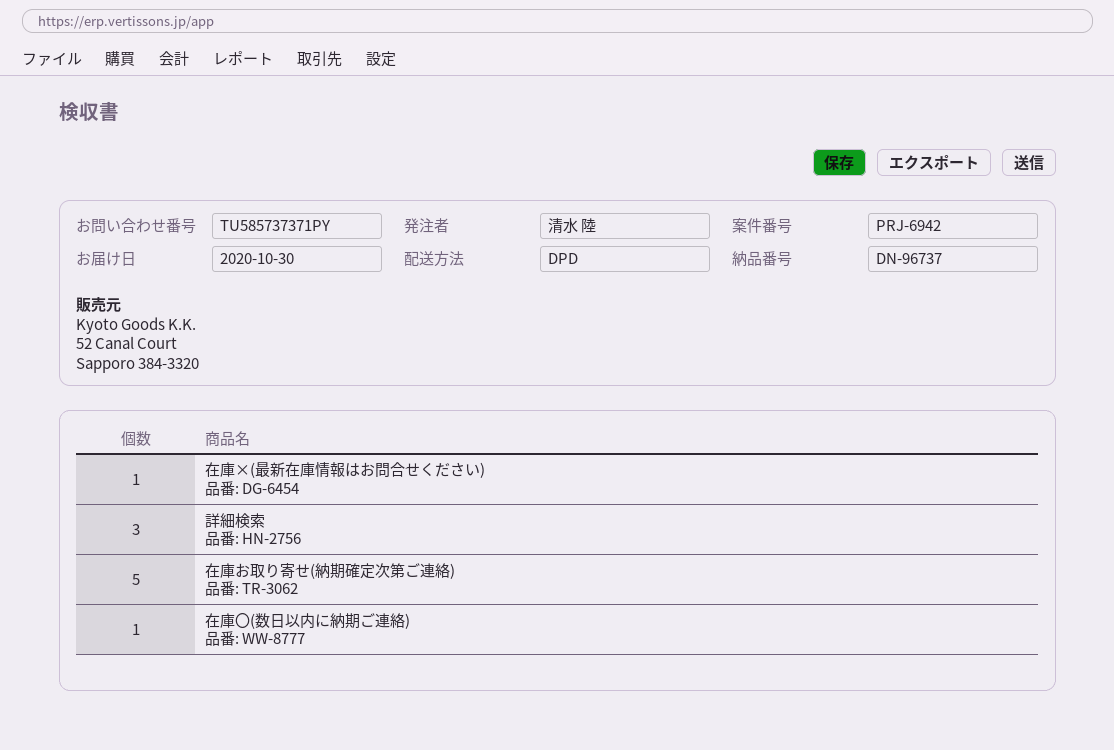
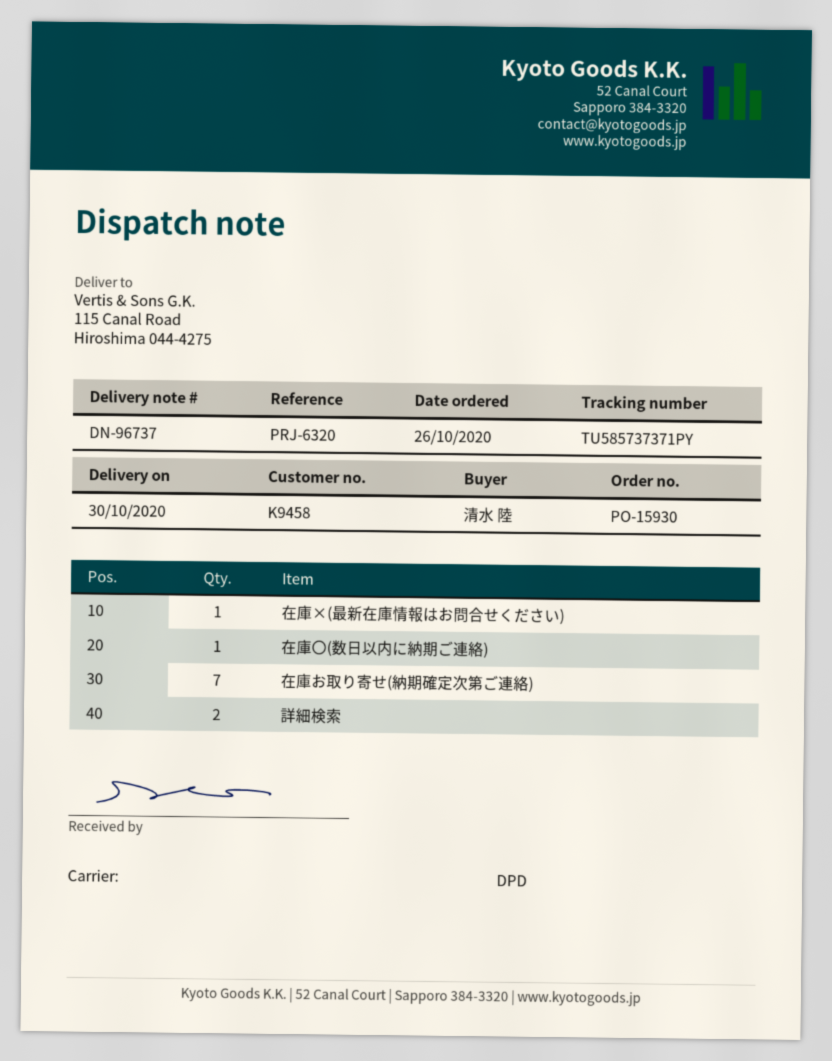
reference: PRJ-6942 -> PRJ-6320
詳細検索: 3 -> 2
在庫お取り寄せ(納期確定次第ご連絡): 5 -> 7

